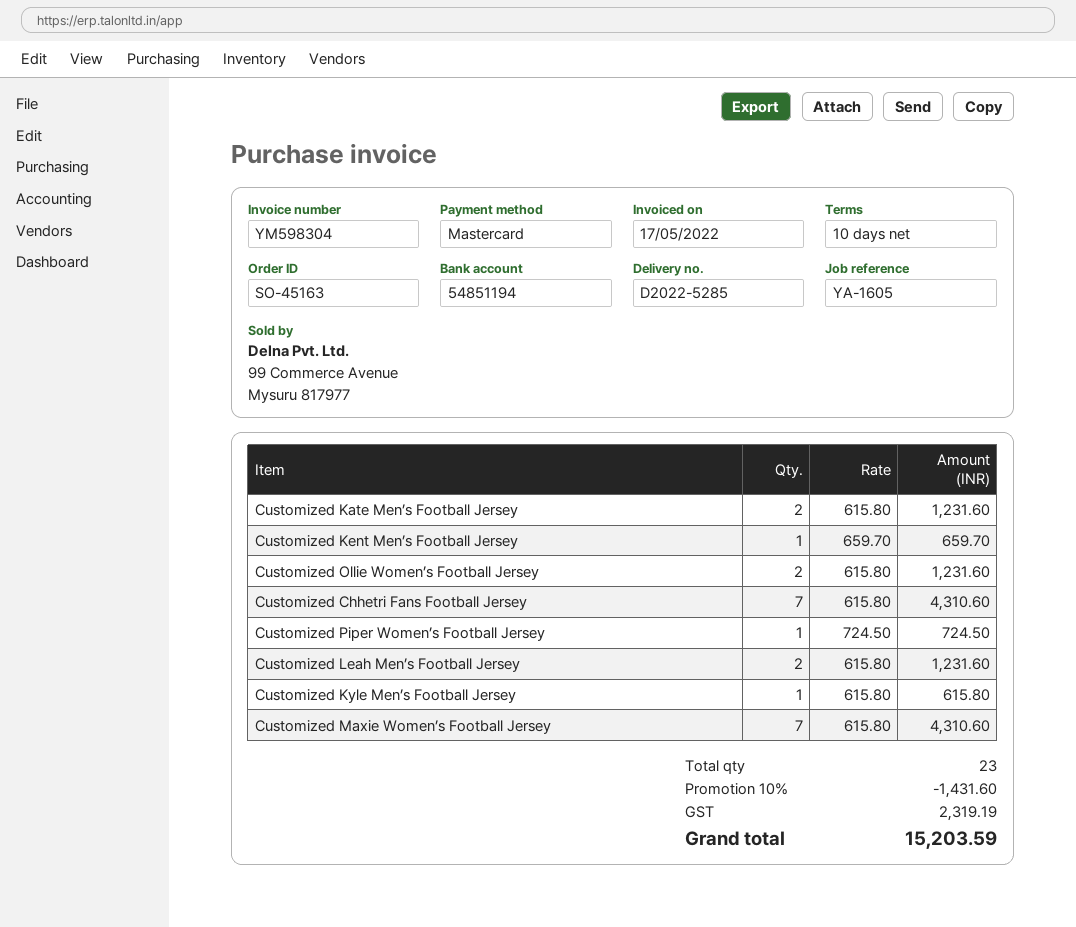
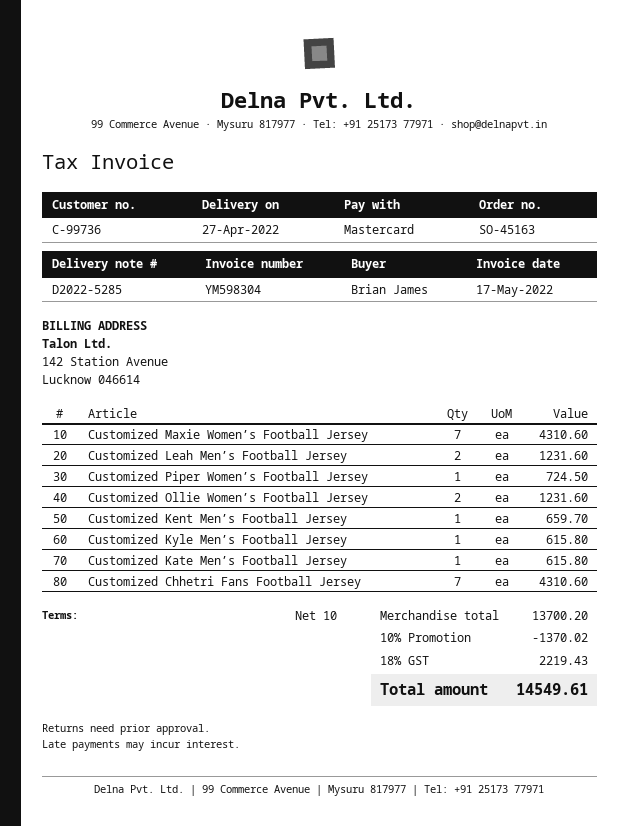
Customized Kate Men’s Football Jersey: 2 for 1231.60 -> 1 for 615.80
discount: 10% = 1431.60 -> 10% = 1370.02
tax: 2319.19 -> 2219.43
total: 15203.59 -> 14549.61

